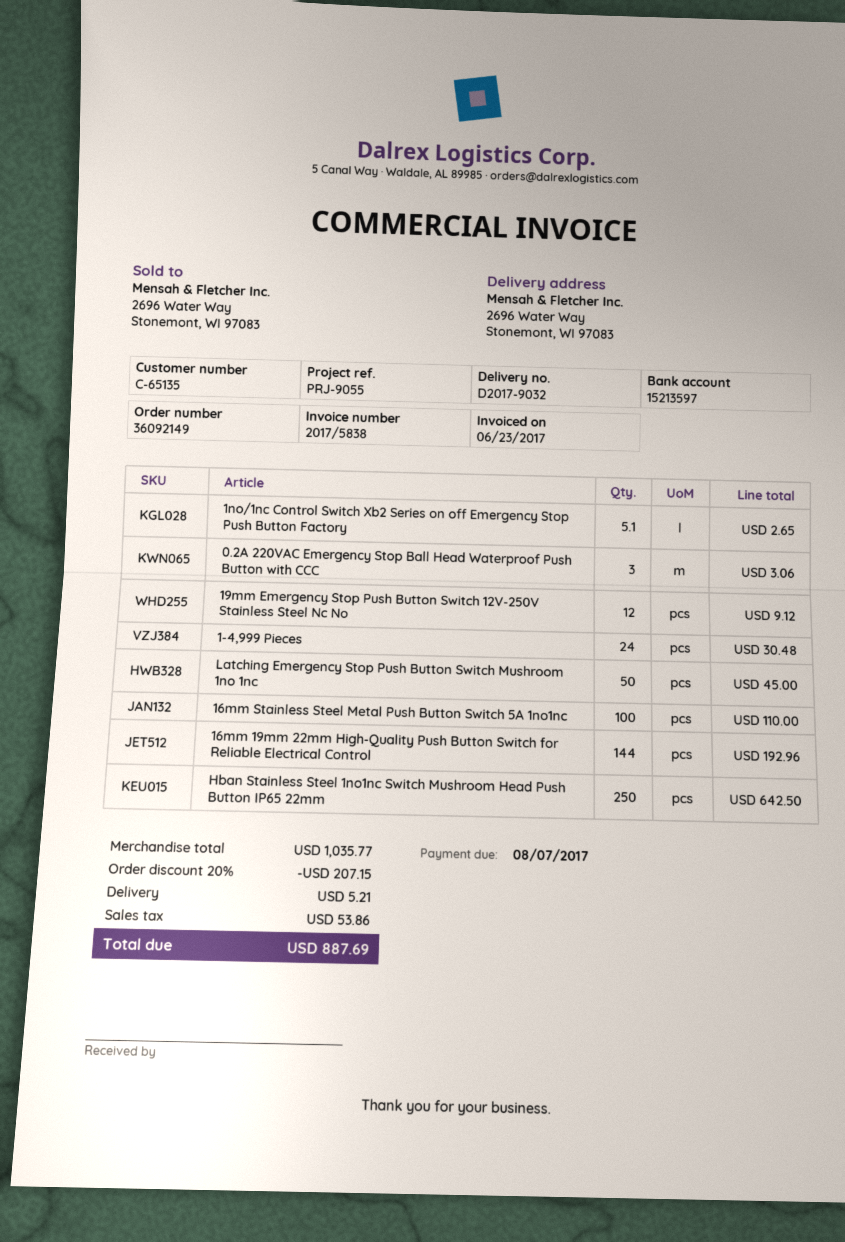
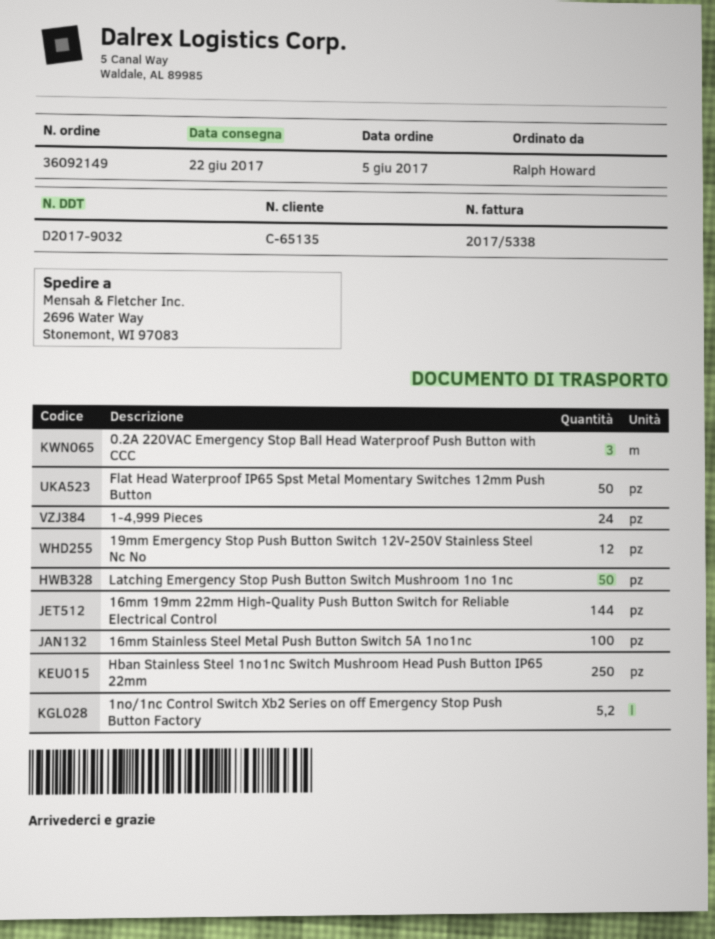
invoice number: 2017/5838 -> 2017/5338
1no/1nc Control Switch Xb2 Series on off Emergency Stop Push Button Factory: 5.1 -> 5.2
Flat Head Waterproof IP65 Spst Metal Momentary Switches 12mm Push Button: none -> 50

